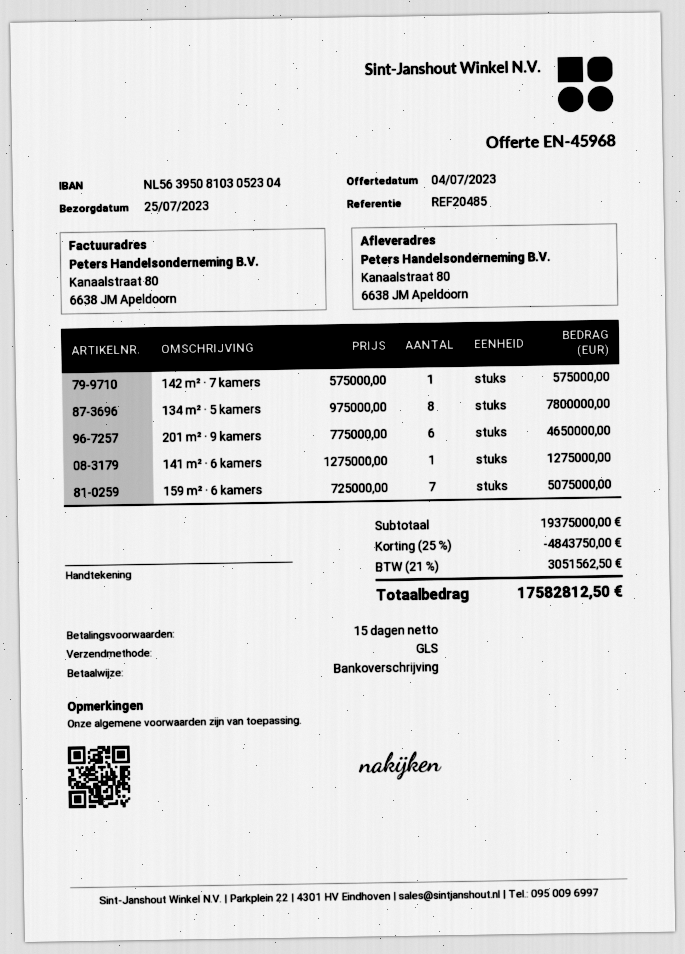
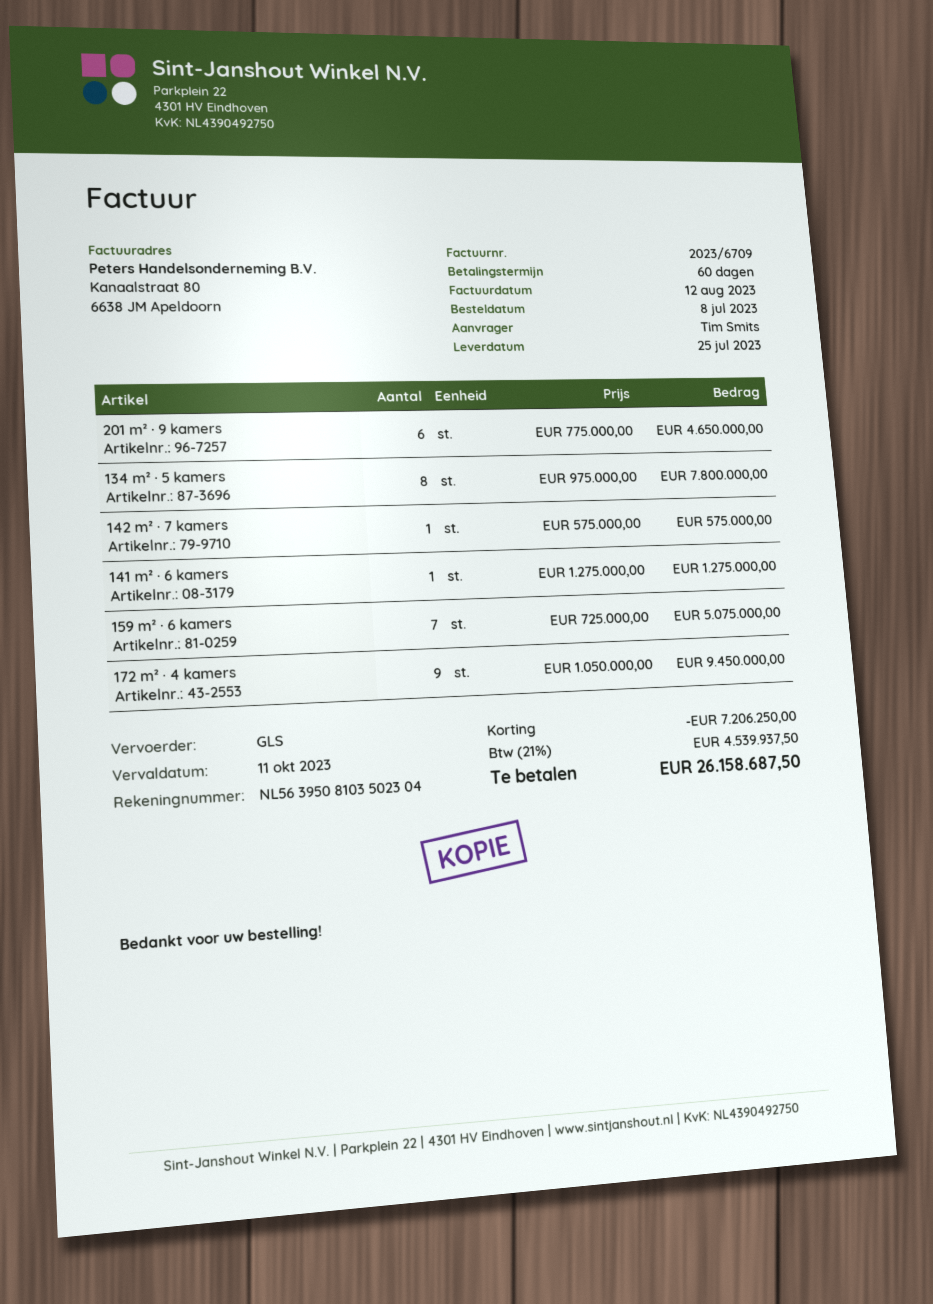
payment terms: 15 days -> 60 days
bank account: NL5639508103052304 -> NL5639508103502304
172 m² · 4 kamers: none -> 9 x 1050000.00 = 9450000.00
discount: 4843750.00 -> 7206250.00
tax: 21% = 3051562.50 -> 21% = 4539937.50
total: 17582812.50 -> 26158687.50

